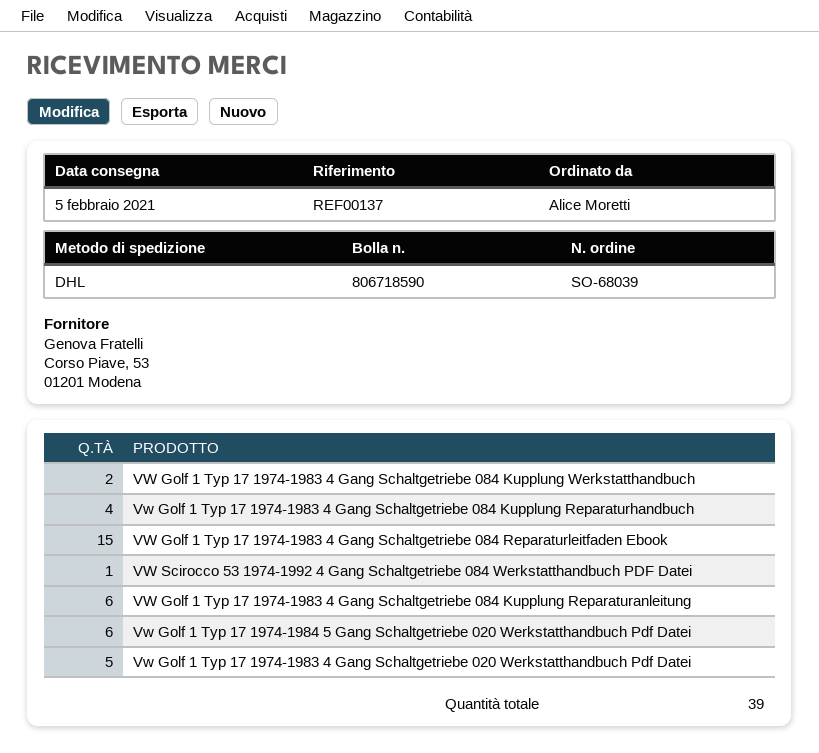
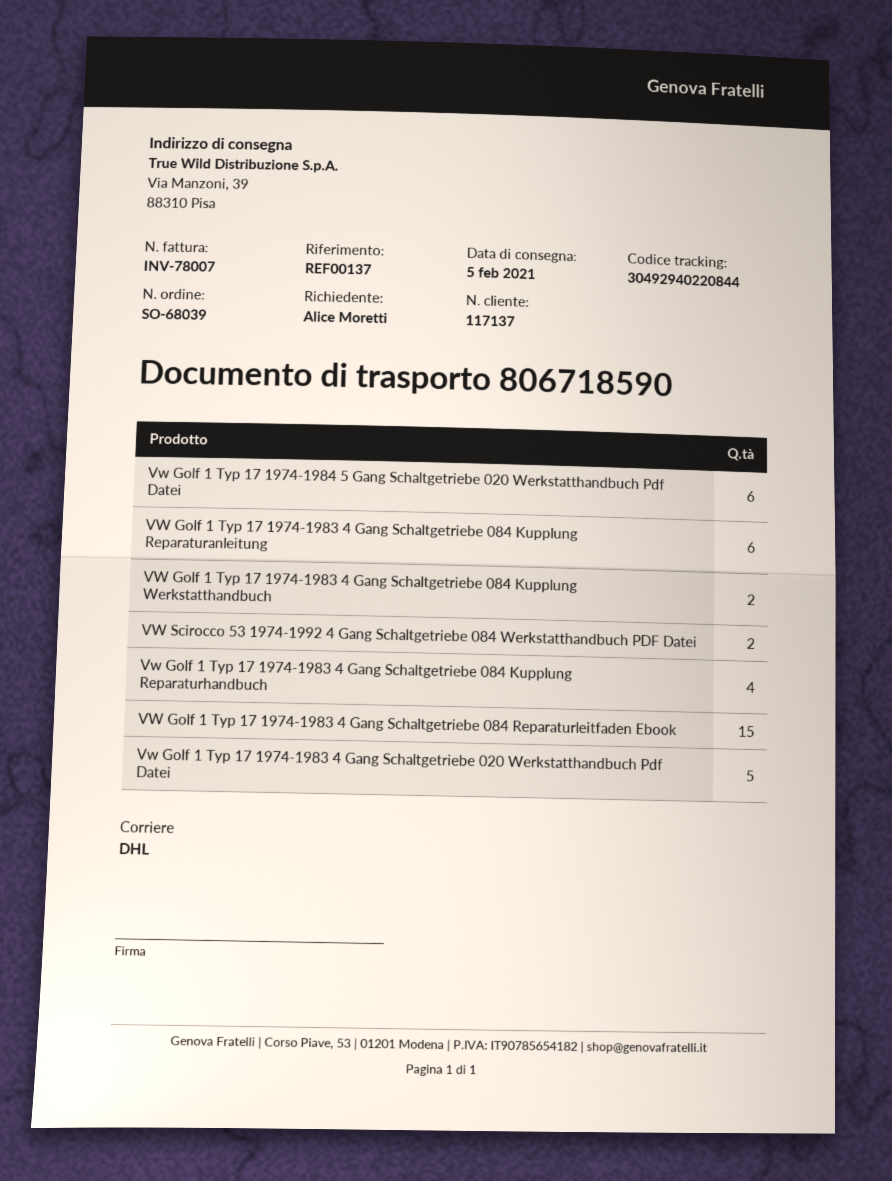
VW Scirocco 53 1974-1992 4 Gang Schaltgetriebe 084 Werkstatthandbuch PDF Datei: 1 -> 2

